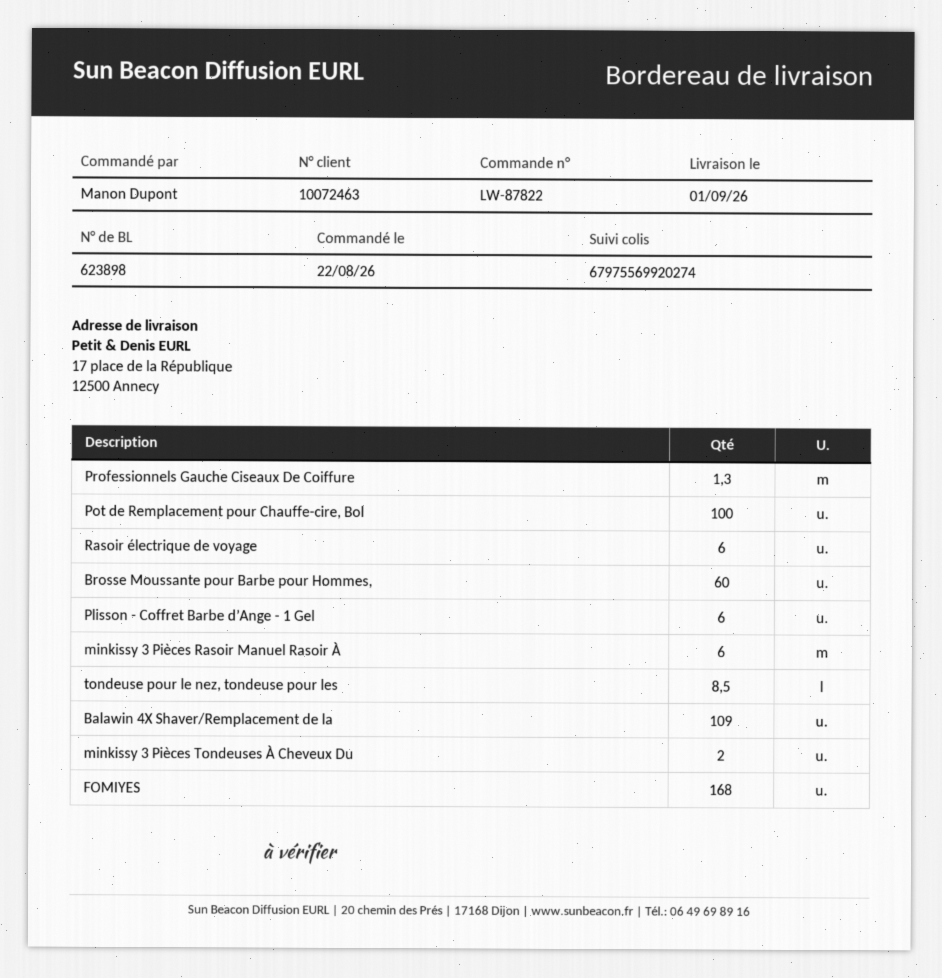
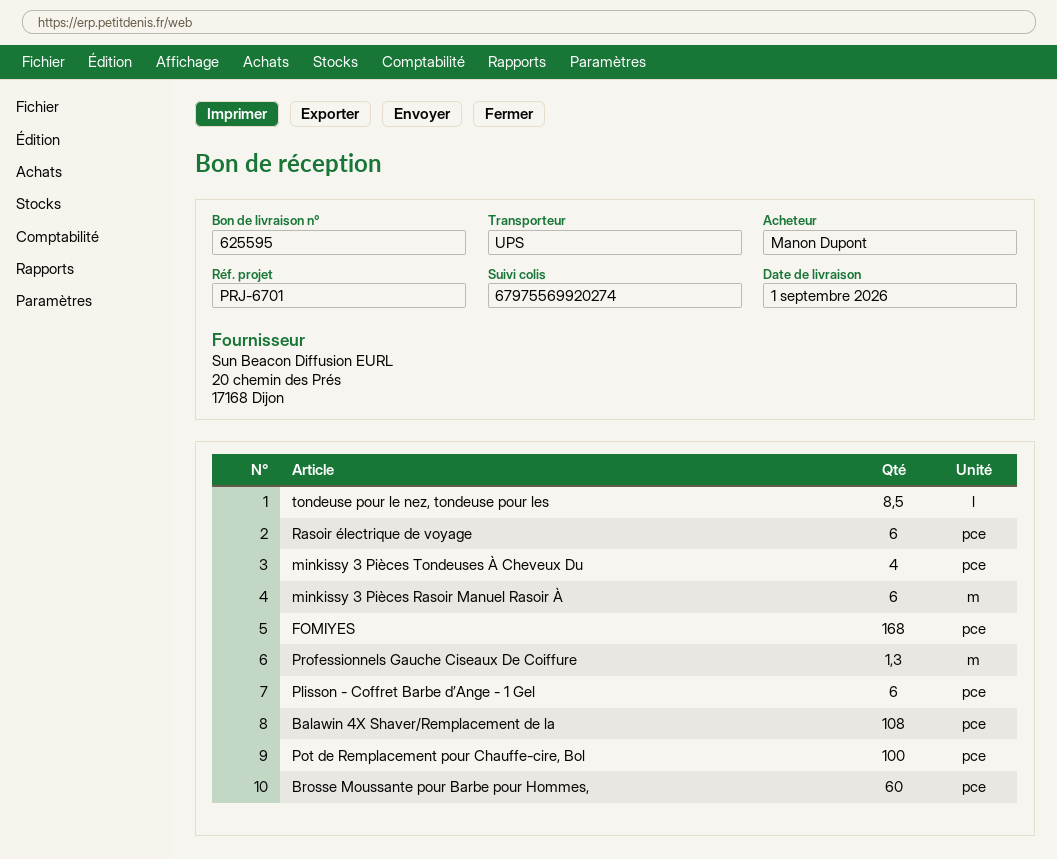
delivery note number: 623898 -> 625595
Balawin 4X Shaver/Remplacement de la: 109 -> 108
minkissy 3 Pièces Tondeuses À Cheveux Du: 2 -> 4

